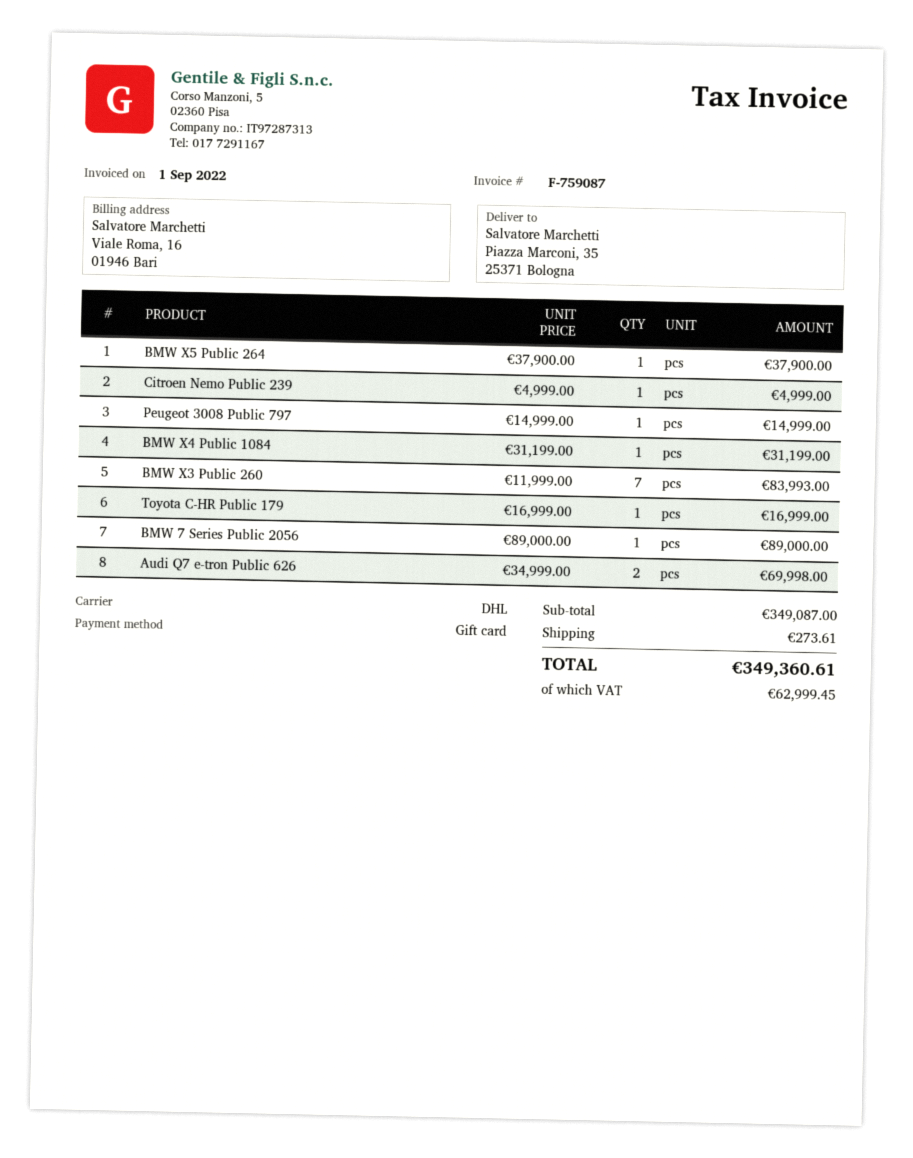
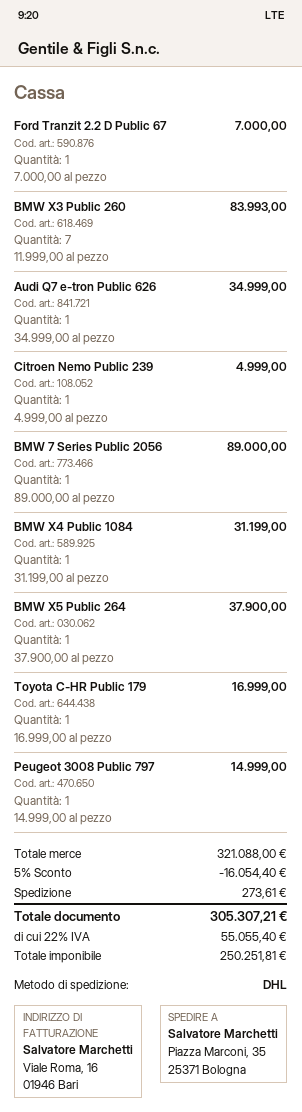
Audi Q7 e-tron Public 626: 2 x 34999.00 = 69998.00 -> 1 x 34999.00 = 34999.00
Ford Tranzit 2.2 D Public 67: none -> 1 x 7000.00 = 7000.00
subtotal: 349087.00 -> 321088.00
discount: none -> 5% = 16054.40
tax: 62999.45 -> 55055.40
total: 349360.61 -> 305307.21

